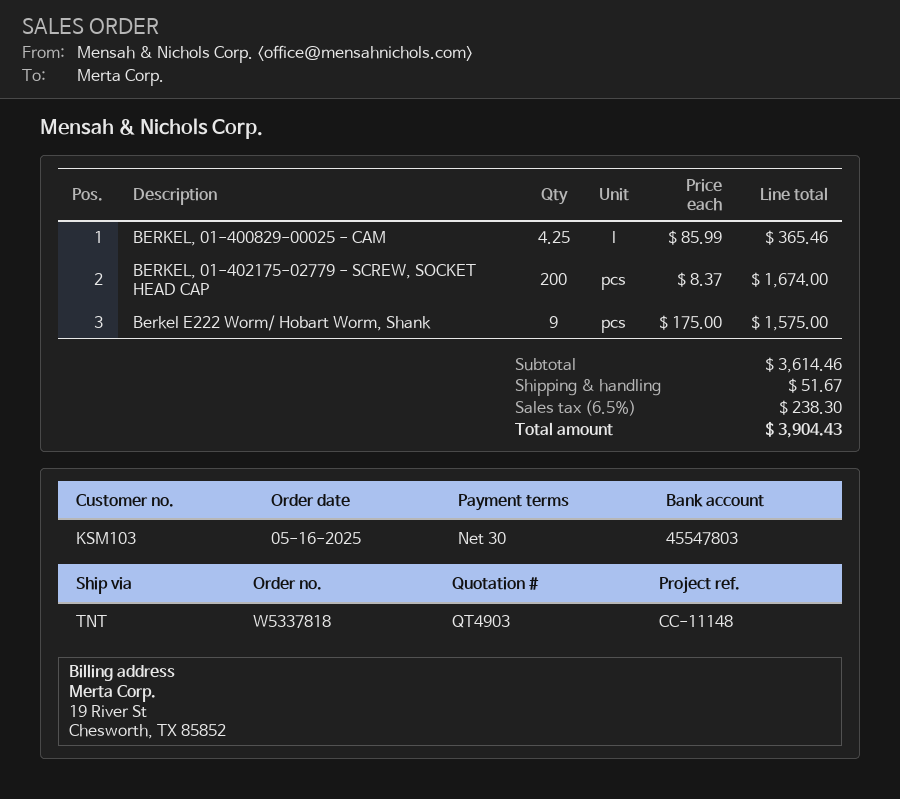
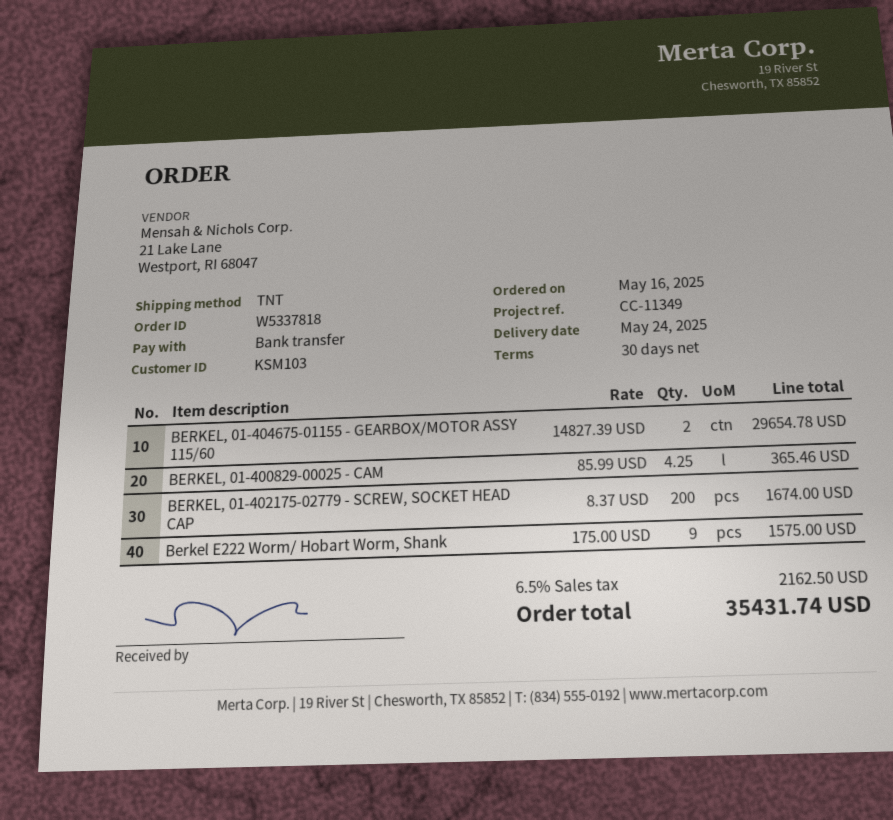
reference: CC-11148 -> CC-11349
BERKEL, 01-404675-01155 - GEARBOX/MOTOR ASSY 115/60: none -> 2 x 14827.39 = 29654.78
shipping: 51.67 -> none
tax: 6.5% = 238.30 -> 6.5% = 2162.50
total: 3904.43 -> 35431.74

